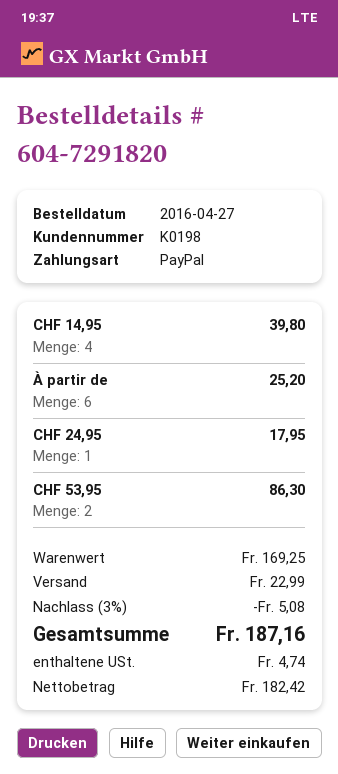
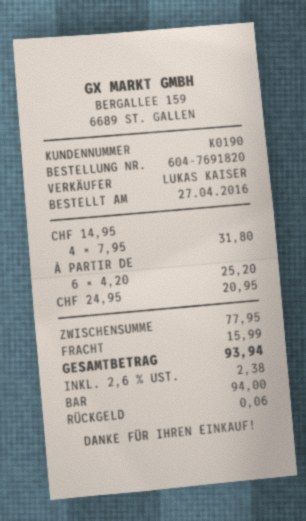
order number: 604-7291820 -> 604-7691820
customer number: K0198 -> K0190
payment method: PayPal -> cash
CHF 14,95: 4 for 39.80 -> 4 for 31.80
CHF 24,95: 1 for 17.95 -> 1 for 20.95
CHF 53,95: 2 for 86.30 -> none
subtotal: 169.25 -> 77.95
discount: 3% = 5.08 -> none
shipping: 22.99 -> 15.99
tax: 4.74 -> 2.38
total: 187.16 -> 93.94

